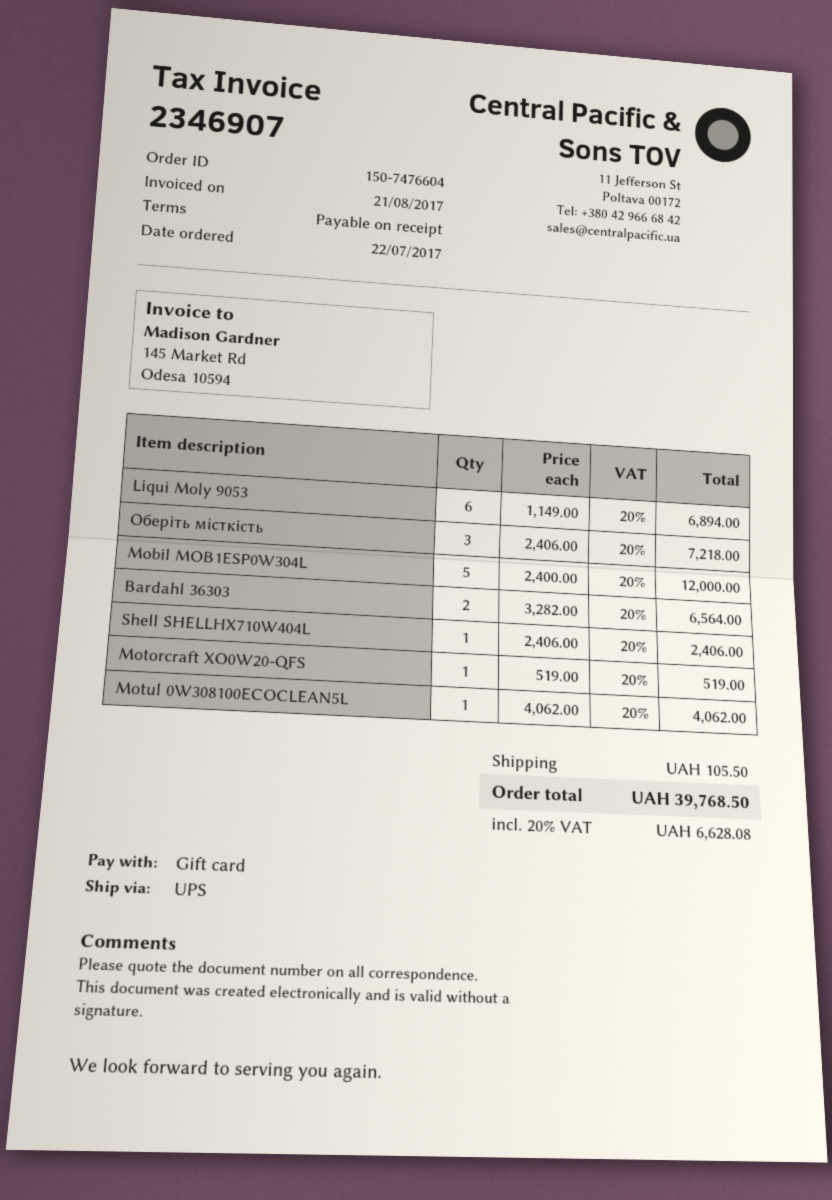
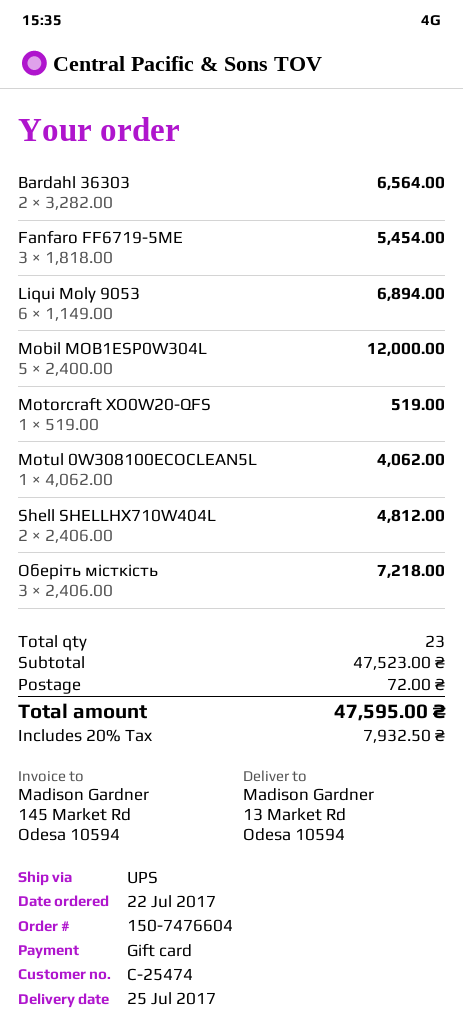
Shell SHELLHX710W404L: 1 x 2406.00 = 2406.00 -> 2 x 2406.00 = 4812.00
Fanfaro FF6719-5ME: none -> 3 x 1818.00 = 5454.00
shipping: 105.50 -> 72.00
tax: 20% = 6628.08 -> 20% = 7932.50
total: 39768.50 -> 47595.00

